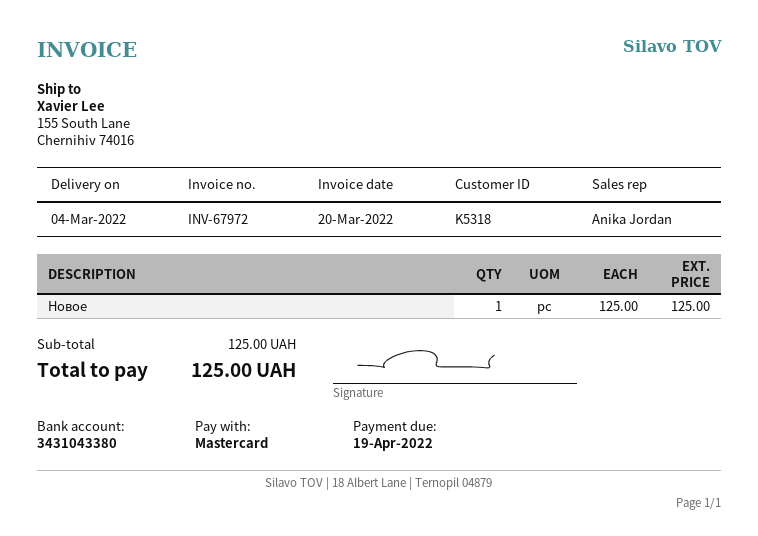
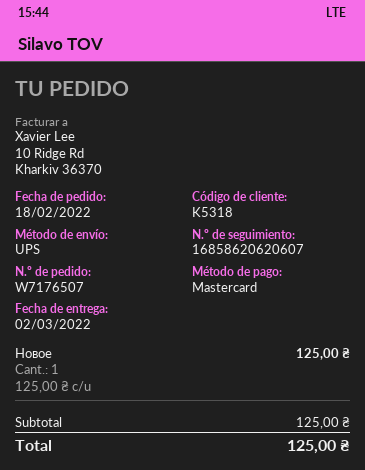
delivery date: 2022-03-04 -> 2022-03-02

